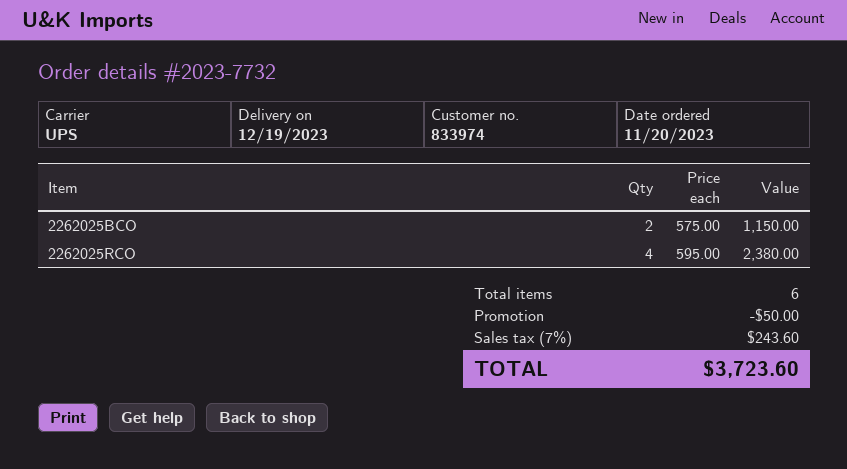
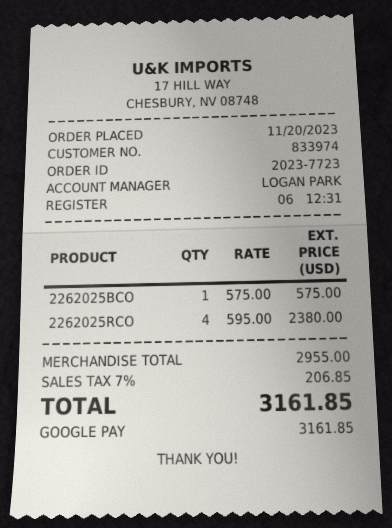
order number: 2023-7732 -> 2023-7723
2262025BCO: 2 x 575.00 = 1150.00 -> 1 x 575.00 = 575.00
discount: 50.00 -> none
tax: 7% = 243.60 -> 7% = 206.85
total: 3723.60 -> 3161.85

